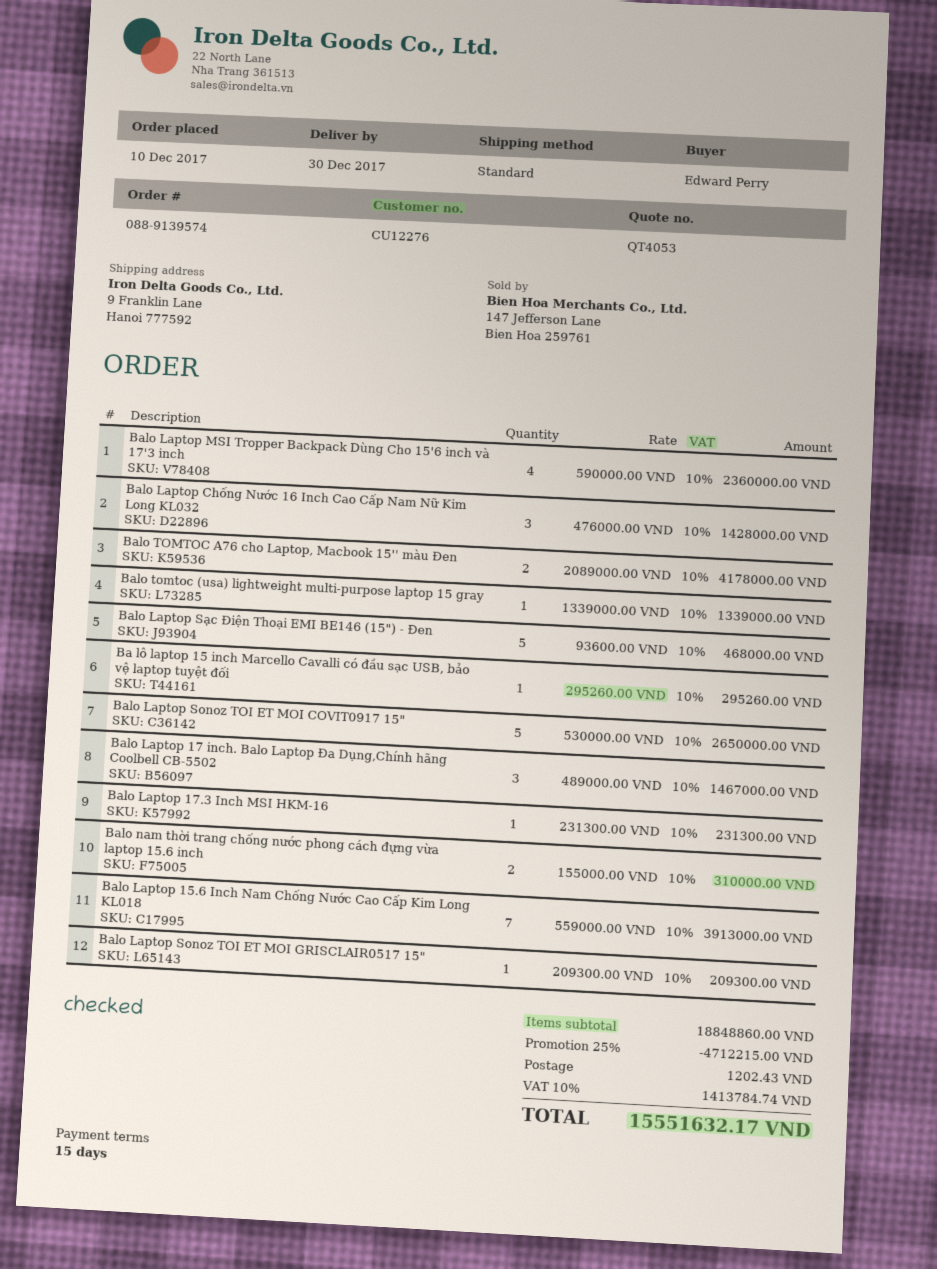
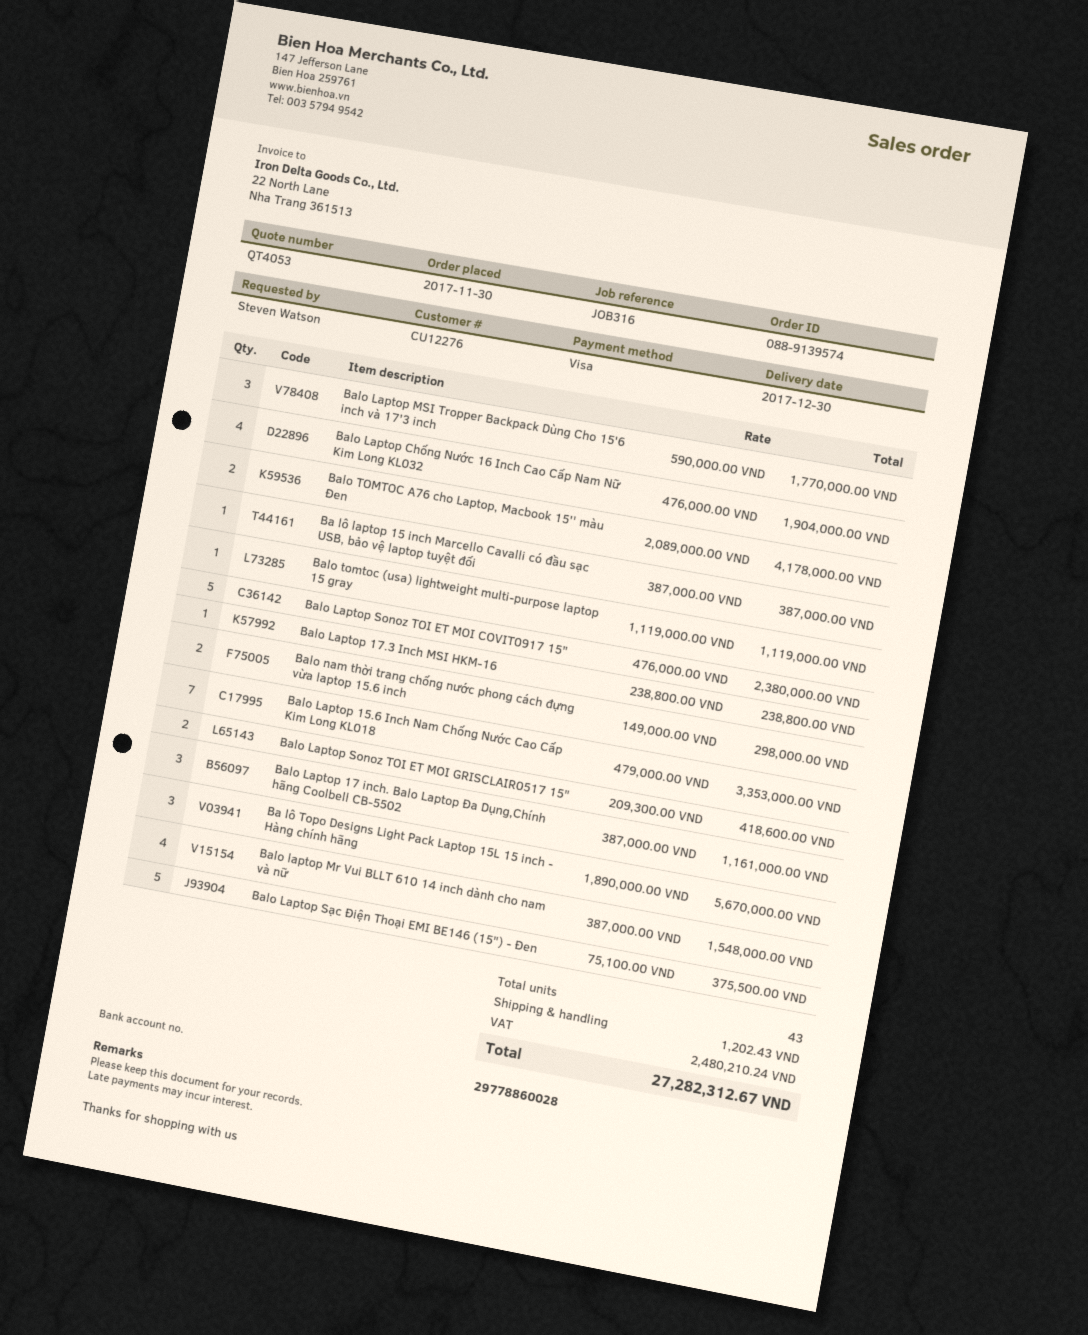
order date: 2017-12-10 -> 2017-11-30
ordered by: Edward Perry -> Steven Watson
Balo Laptop MSI Tropper Backpack Dùng Cho 15'6 inch và 17'3 inch: 4 x 590000.00 = 2360000.00 -> 3 x 590000.00 = 1770000.00
Balo Laptop Chống Nước 16 Inch Cao Cấp Nam Nữ Kim Long KL032: 3 x 476000.00 = 1428000.00 -> 4 x 476000.00 = 1904000.00
Balo tomtoc (usa) lightweight multi-purpose laptop 15 gray: 1 x 1339000.00 = 1339000.00 -> 1 x 1119000.00 = 1119000.00
Balo Laptop Sạc Điện Thoại EMI BE146 (15") - Đen: 5 x 93600.00 = 468000.00 -> 5 x 75100.00 = 375500.00
Ba lô laptop 15 inch Marcello Cavalli có đầu sạc USB, bảo vệ laptop tuyệt đối: 1 x 295260.00 = 295260.00 -> 1 x 387000.00 = 387000.00
Balo Laptop Sonoz TOI ET MOI COVIT0917 15": 5 x 530000.00 = 2650000.00 -> 5 x 476000.00 = 2380000.00
Balo Laptop 17 inch. Balo Laptop Đa Dụng,Chính hãng Coolbell CB-5502: 3 x 489000.00 = 1467000.00 -> 3 x 387000.00 = 1161000.00
Balo Laptop 17.3 Inch MSI HKM-16: 1 x 231300.00 = 231300.00 -> 1 x 238800.00 = 238800.00
Balo nam thời trang chống nước phong cách đựng vừa laptop 15.6 inch: 2 x 155000.00 = 310000.00 -> 2 x 149000.00 = 298000.00
Balo Laptop 15.6 Inch Nam Chống Nước Cao Cấp Kim Long KL018: 7 x 559000.00 = 3913000.00 -> 7 x 479000.00 = 3353000.00
Balo Laptop Sonoz TOI ET MOI GRISCLAIR0517 15": 1 x 209300.00 = 209300.00 -> 2 x 209300.00 = 418600.00
Ba lô Topo Designs Light Pack Laptop 15L 15 inch - Hàng chính hãng: none -> 3 x 1890000.00 = 5670000.00
Balo laptop Mr Vui BLLT 610 14 inch dành cho nam và nữ: none -> 4 x 387000.00 = 1548000.00
discount: 25% = 4712215.00 -> none
tax: 1413784.74 -> 2480210.24
total: 15551632.17 -> 27282312.67

